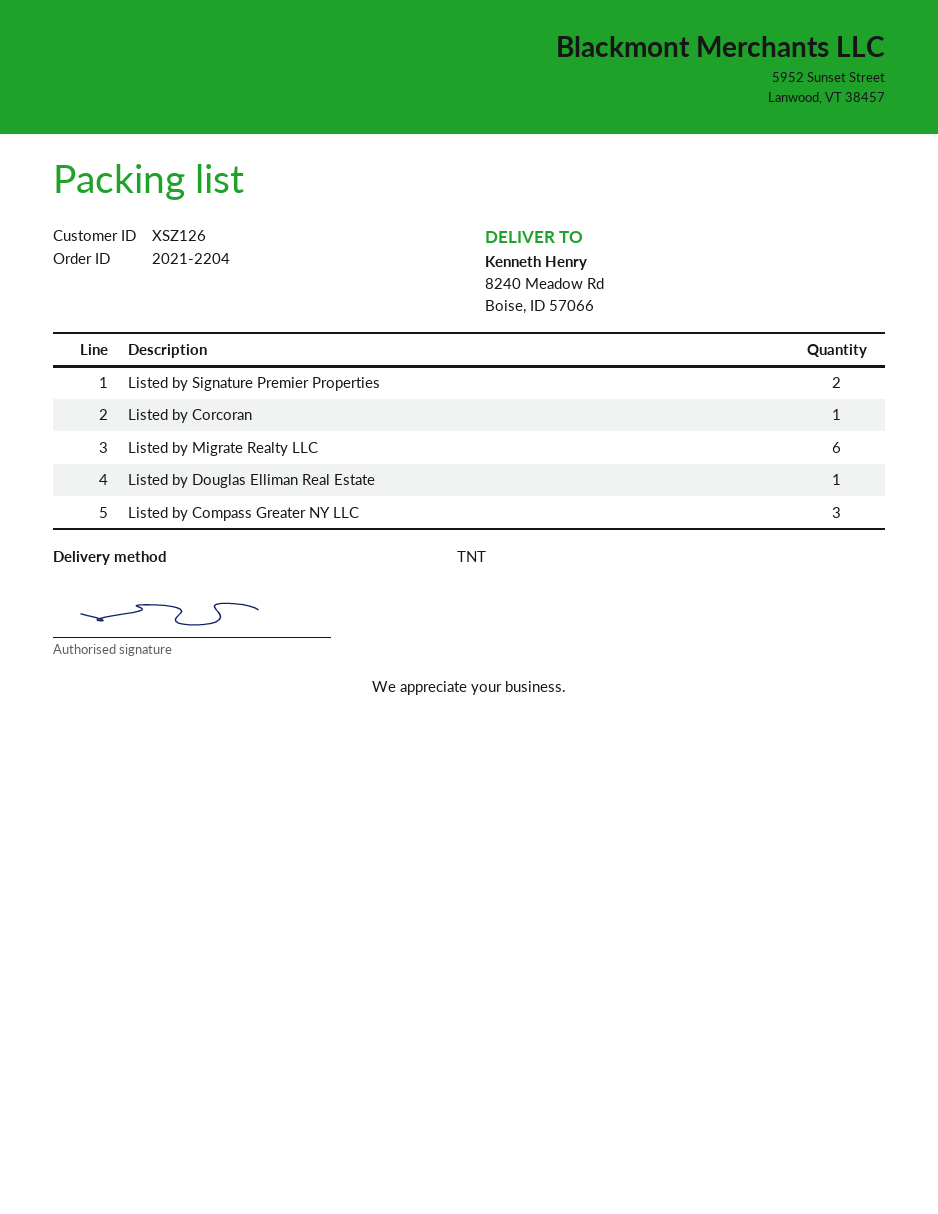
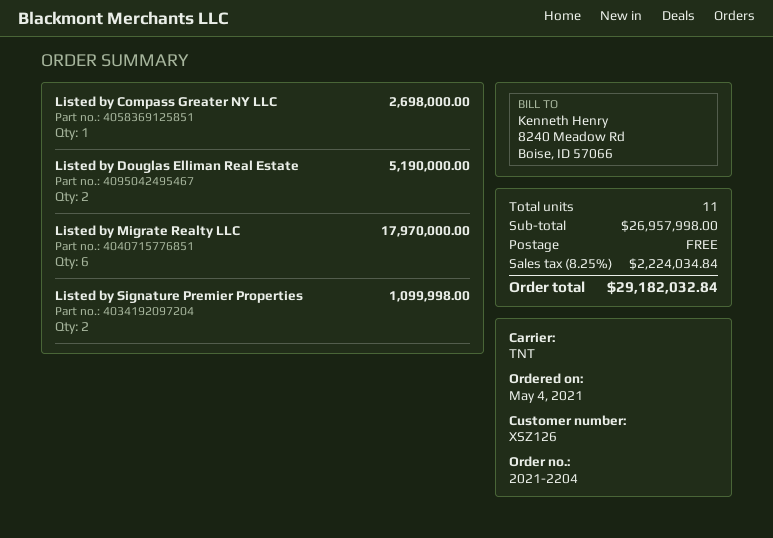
Listed by Corcoran: 1 -> none
Listed by Douglas Elliman Real Estate: 1 -> 2
Listed by Compass Greater NY LLC: 3 -> 1

